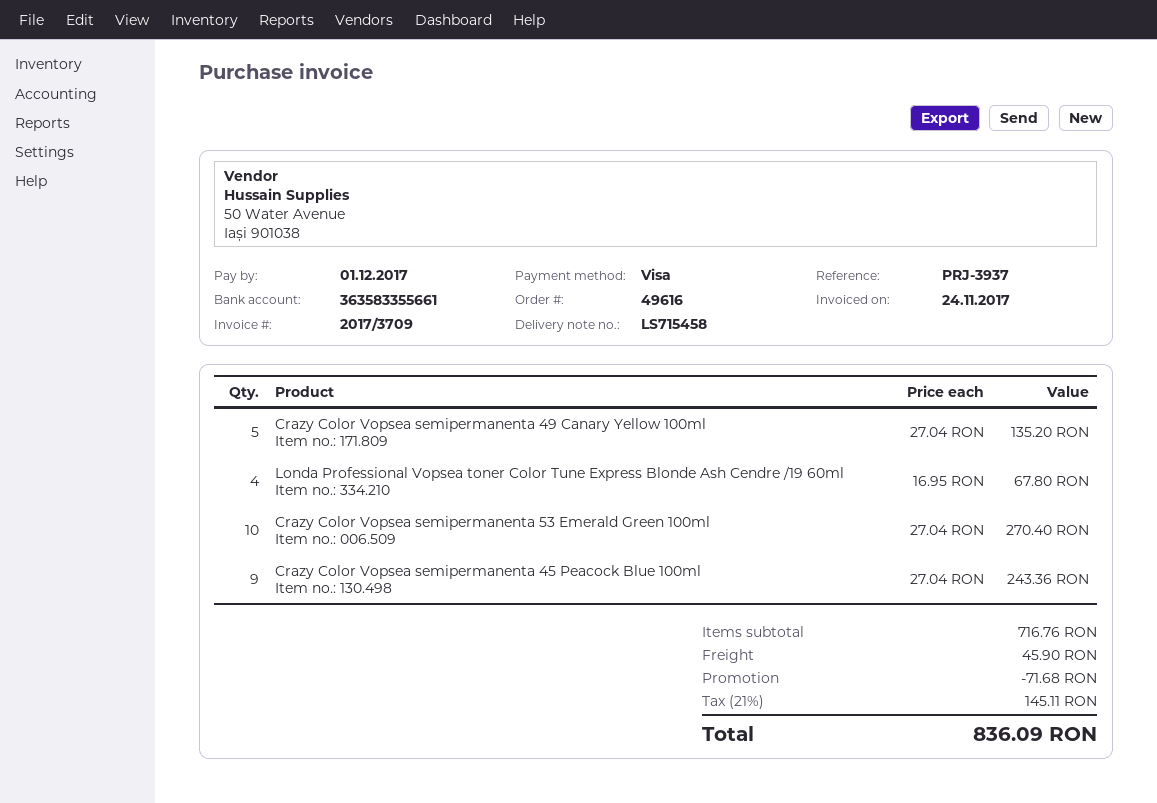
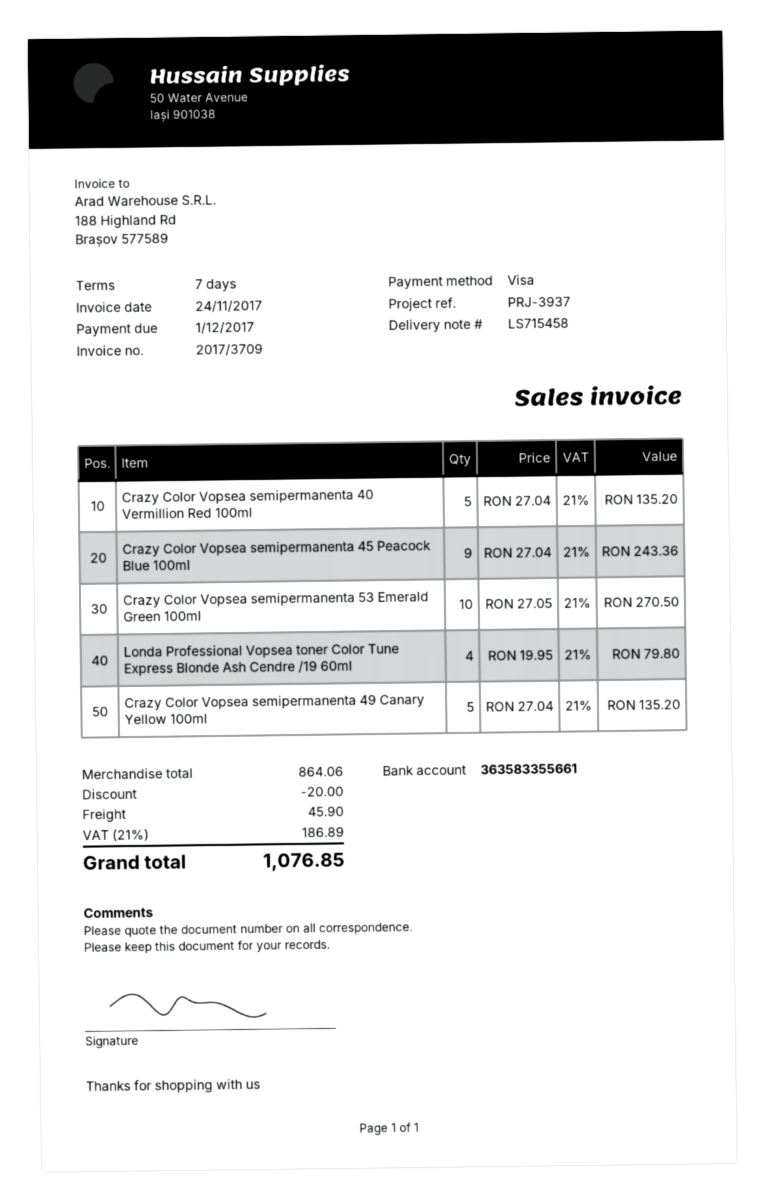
Londa Professional Vopsea toner Color Tune Express Blonde Ash Cendre /19 60ml: 4 x 16.95 = 67.80 -> 4 x 19.95 = 79.80
Crazy Color Vopsea semipermanenta 53 Emerald Green 100ml: 10 x 27.04 = 270.40 -> 10 x 27.05 = 270.50
Crazy Color Vopsea semipermanenta 40 Vermillion Red 100ml: none -> 5 x 27.04 = 135.20
subtotal: 716.76 -> 864.06
discount: 71.68 -> 20.00
tax: 21% = 145.11 -> 21% = 186.89
total: 836.09 -> 1076.85

